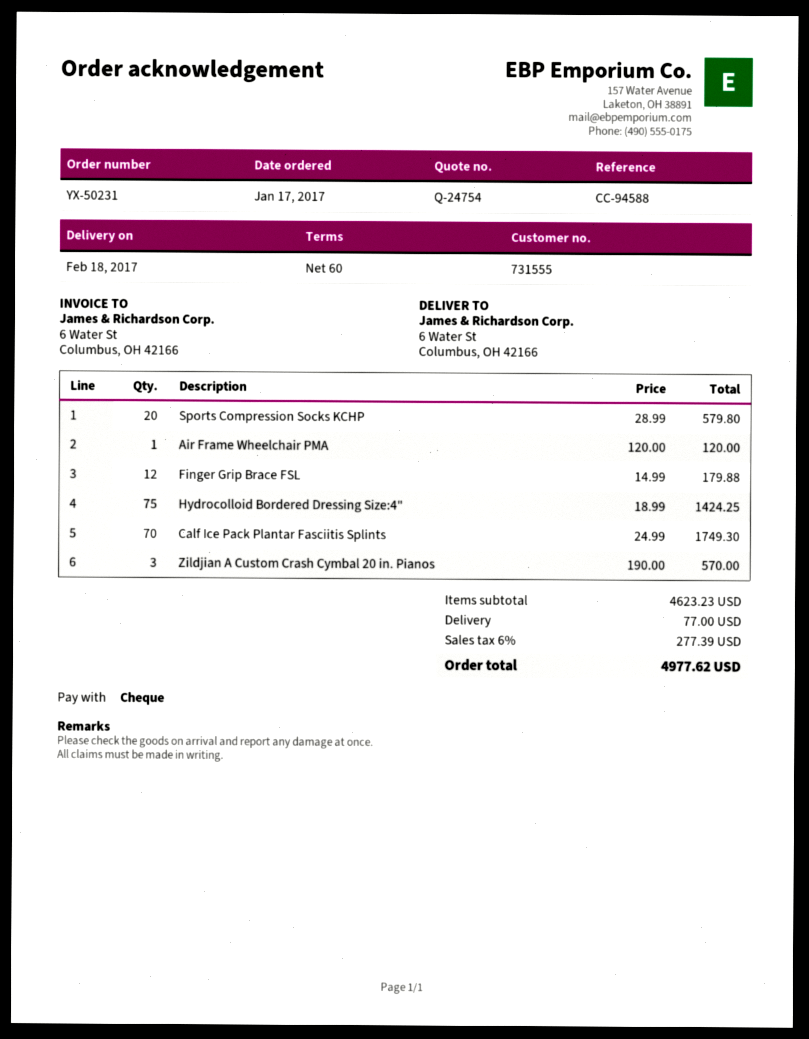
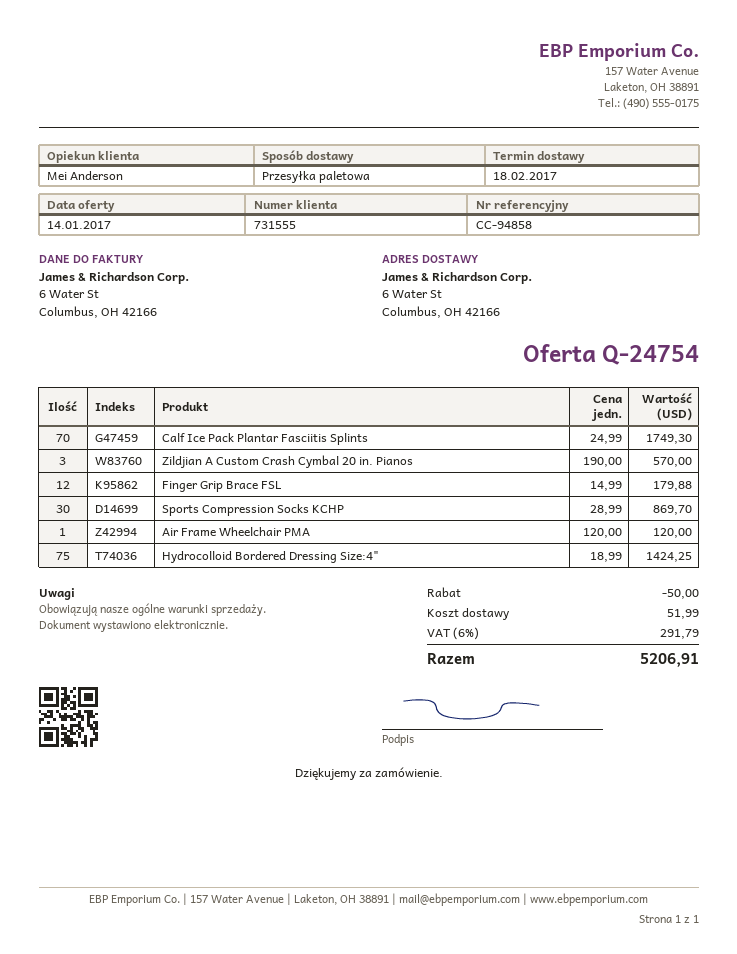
reference: CC-94588 -> CC-94858
Sports Compression Socks KCHP: 20 x 28.99 = 579.80 -> 30 x 28.99 = 869.70
discount: none -> 50.00
shipping: 77.00 -> 51.99
tax: 6% = 277.39 -> 6% = 291.79
total: 4977.62 -> 5206.91

